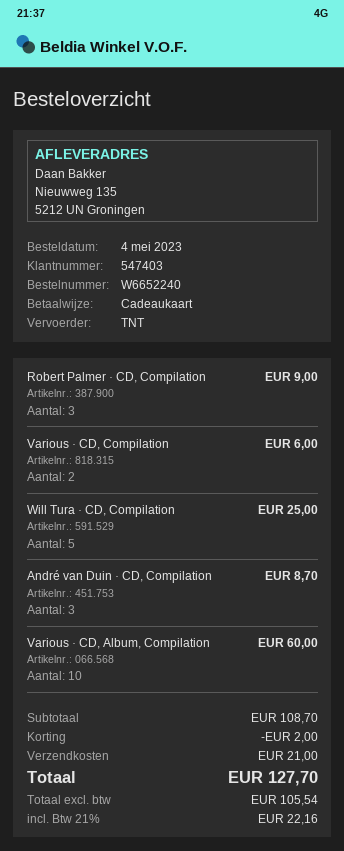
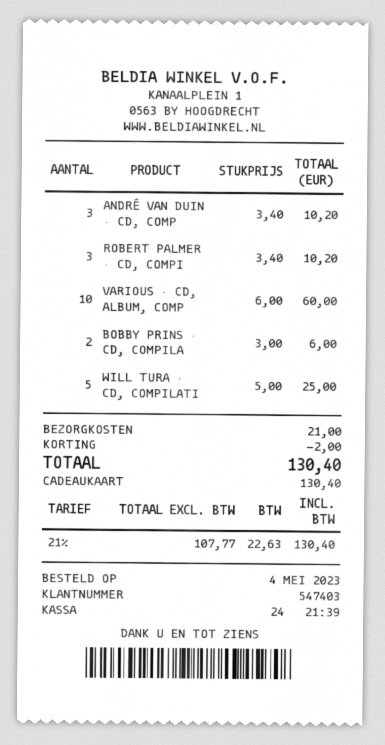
Robert Palmer · CD, Compilation: 3 for 9.00 -> 3 for 10.20
Various · CD, Compilation: 2 for 6.00 -> none
André van Duin · CD, Compilation: 3 for 8.70 -> 3 for 10.20
BOBBY PRINS · CD, COMPILA: none -> 2 for 6.00
net: 105.54 -> 107.77
tax: 21% = 22.16 -> 21% = 22.63
total: 127.70 -> 130.40

